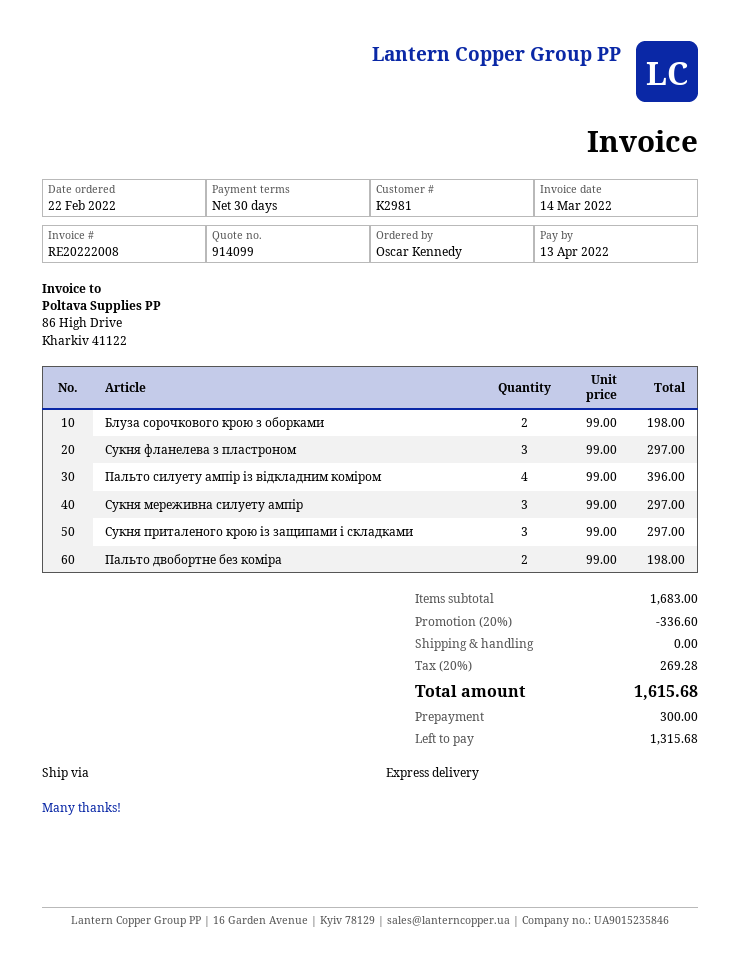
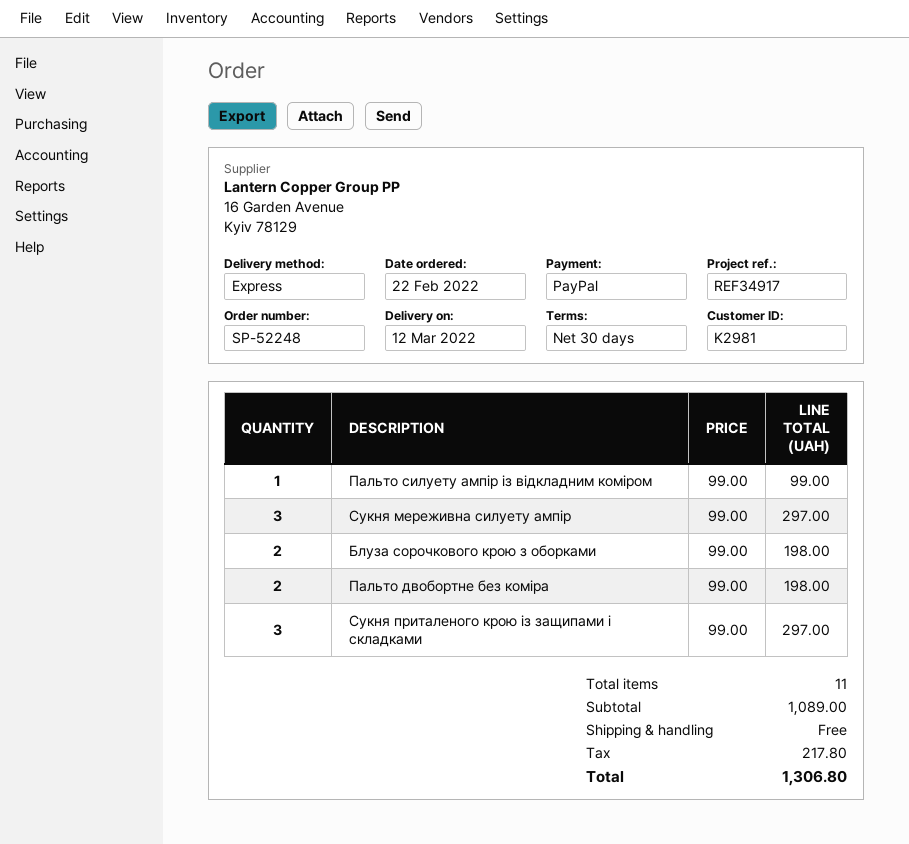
Сукня фланелева з пластроном: 3 x 99.00 = 297.00 -> none
Пальто силуету ампір із відкладним коміром: 4 x 99.00 = 396.00 -> 1 x 99.00 = 99.00
subtotal: 1683.00 -> 1089.00
discount: 20% = 336.60 -> none
tax: 269.28 -> 217.80
total: 1615.68 -> 1306.80

